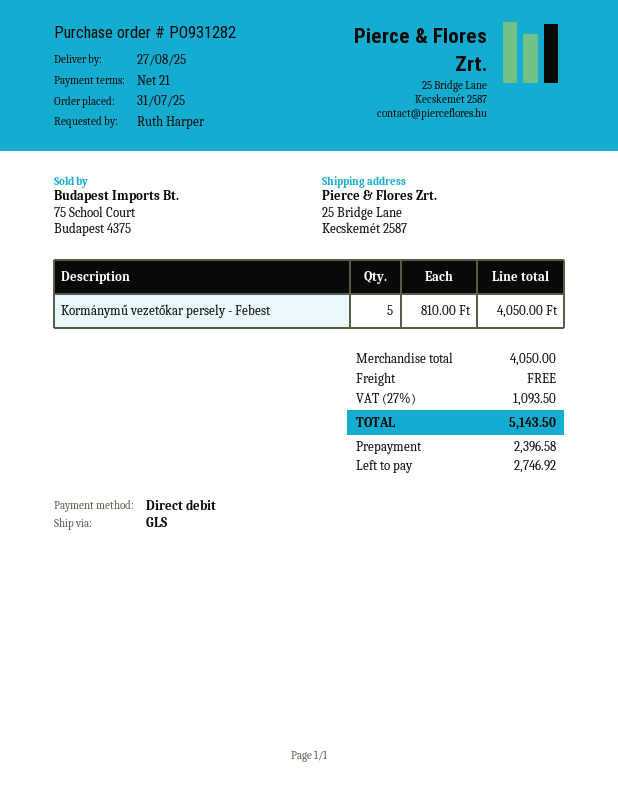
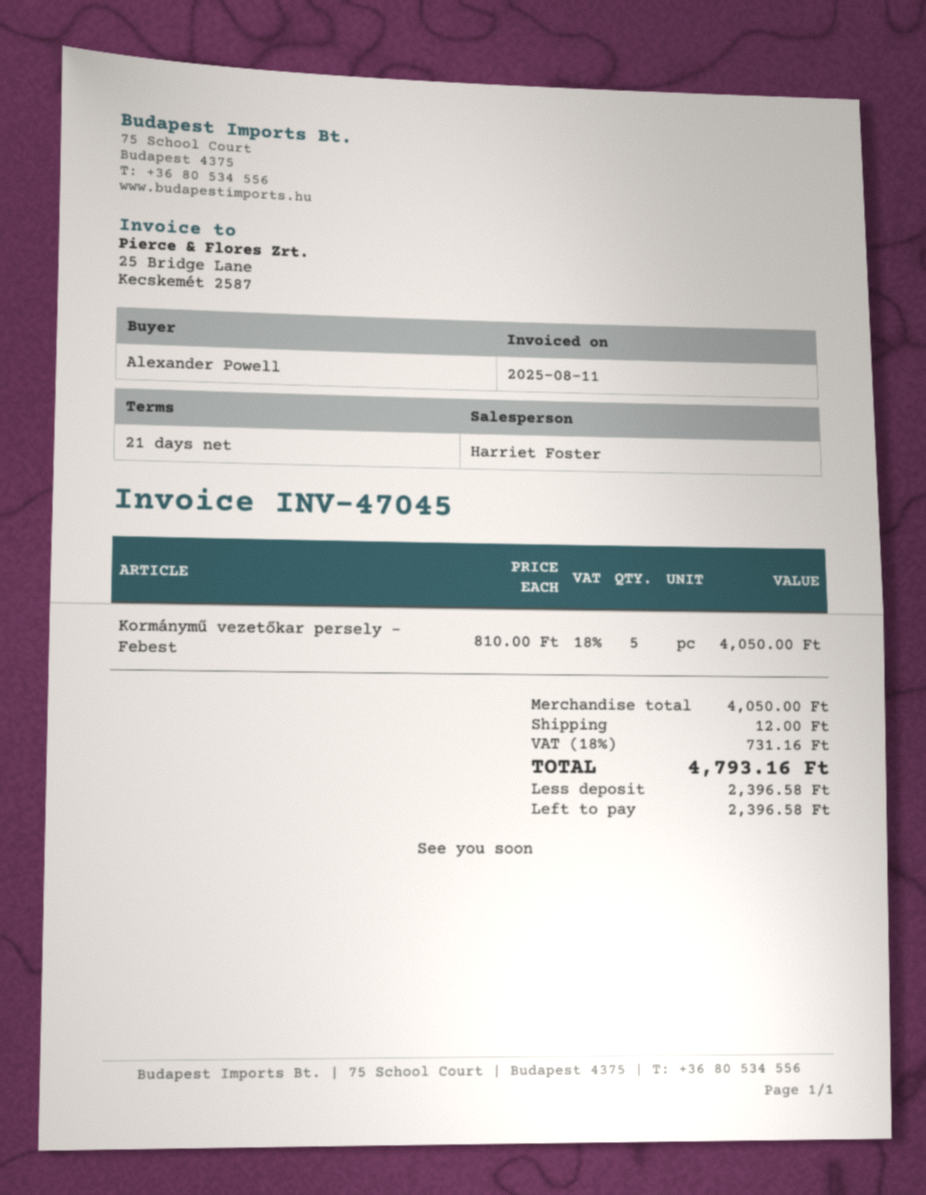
ordered by: Ruth Harper -> Alexander Powell
shipping: 0.00 -> 12.00
tax: 27% = 1093.50 -> 18% = 731.16
total: 5143.50 -> 4793.16
balance: 2746.92 -> 2396.58

